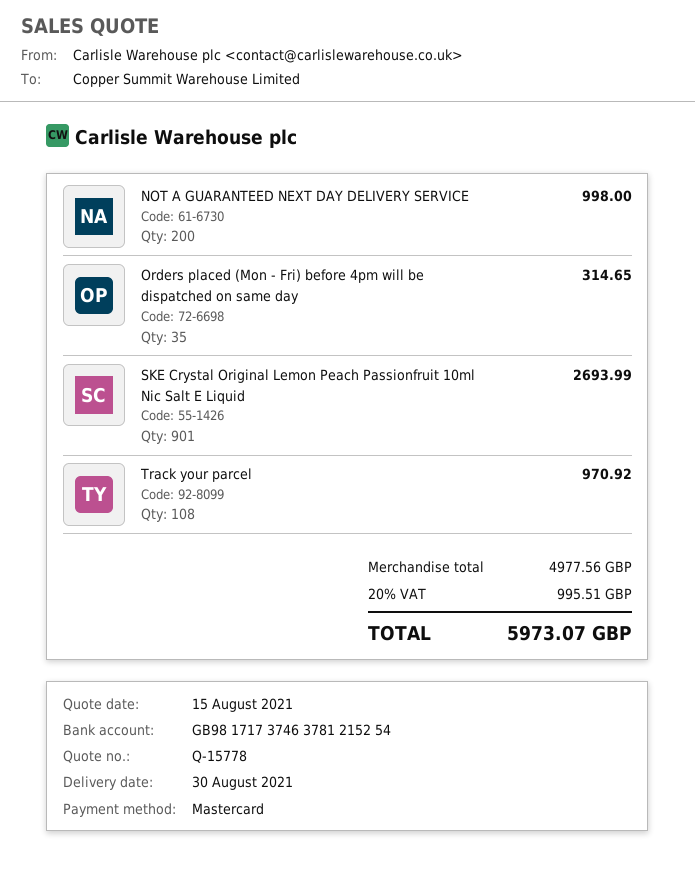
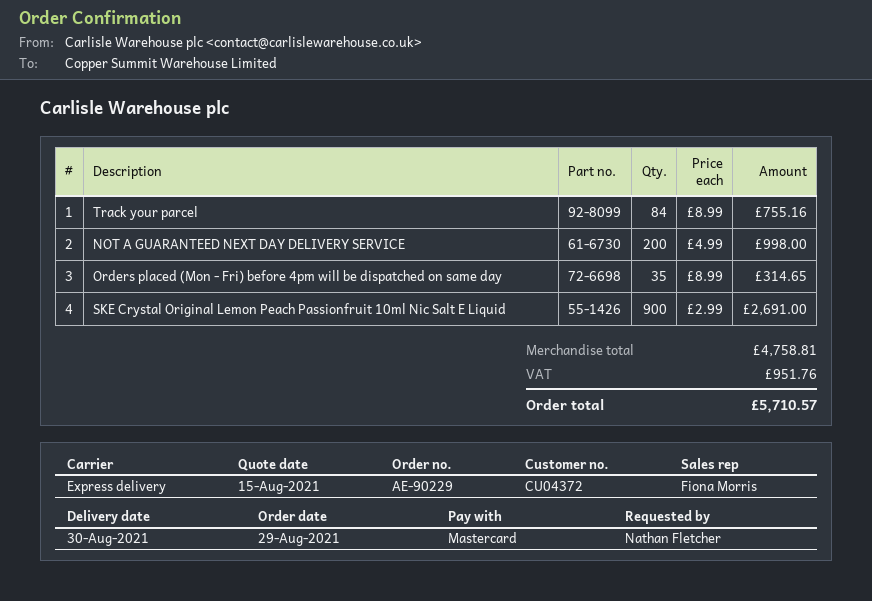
SKE Crystal Original Lemon Peach Passionfruit 10ml Nic Salt E Liquid: 901 for 2693.99 -> 900 for 2691.00
Track your parcel: 108 for 970.92 -> 84 for 755.16
subtotal: 4977.56 -> 4758.81
tax: 995.51 -> 951.76
total: 5973.07 -> 5710.57

